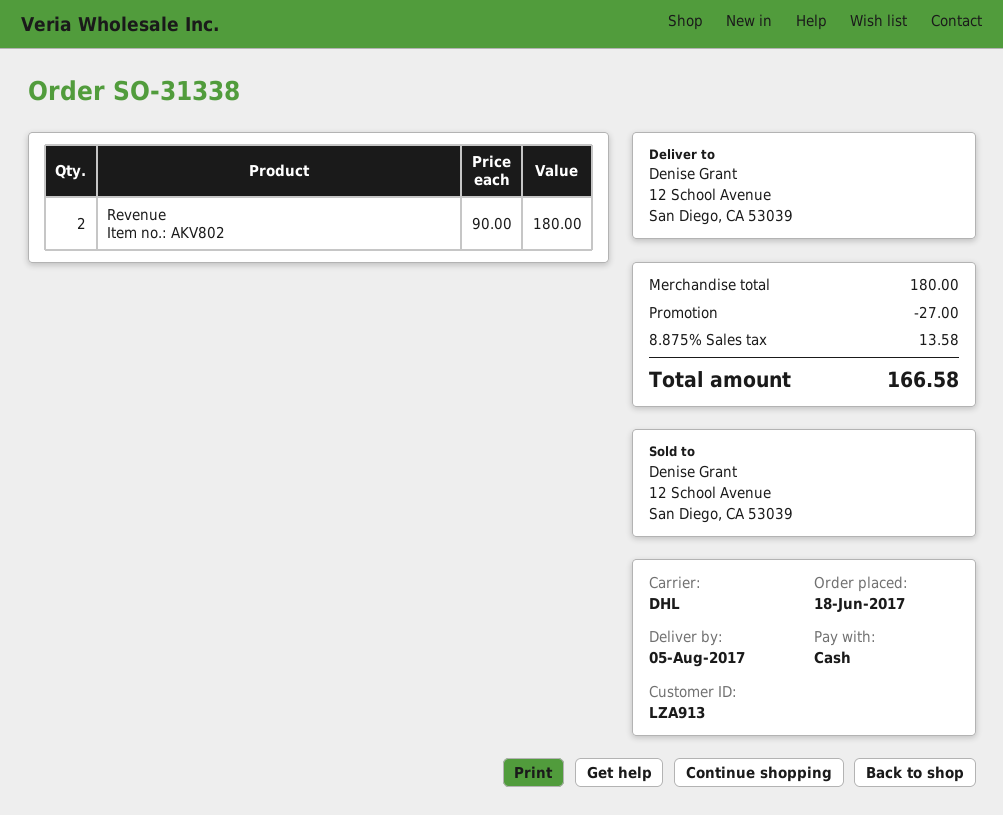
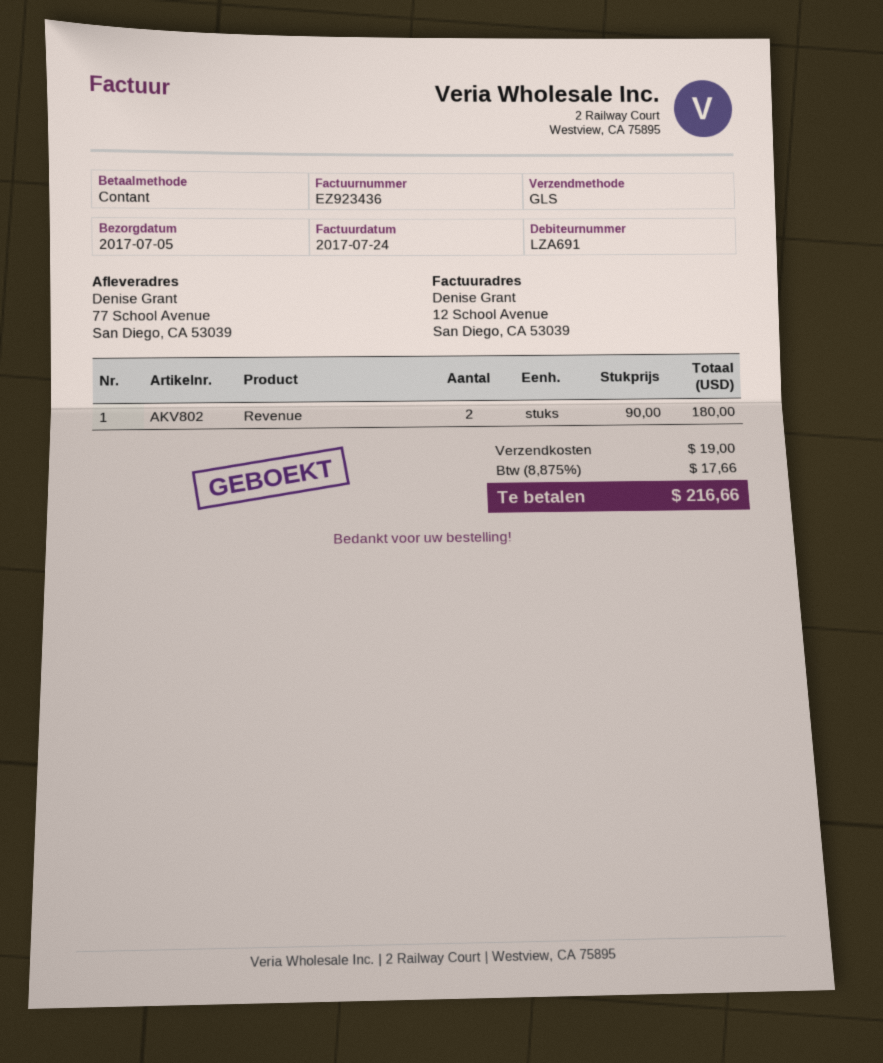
delivery date: 2017-08-05 -> 2017-07-05
customer number: LZA913 -> LZA691
shipping method: DHL -> GLS
ship to: 12 School Avenue, San Diego, CA 53039 -> 77 School Avenue, San Diego, CA 53039
discount: 27.00 -> none
shipping: none -> 19.00
tax: 8.875% = 13.58 -> 8.875% = 17.66
total: 166.58 -> 216.66

